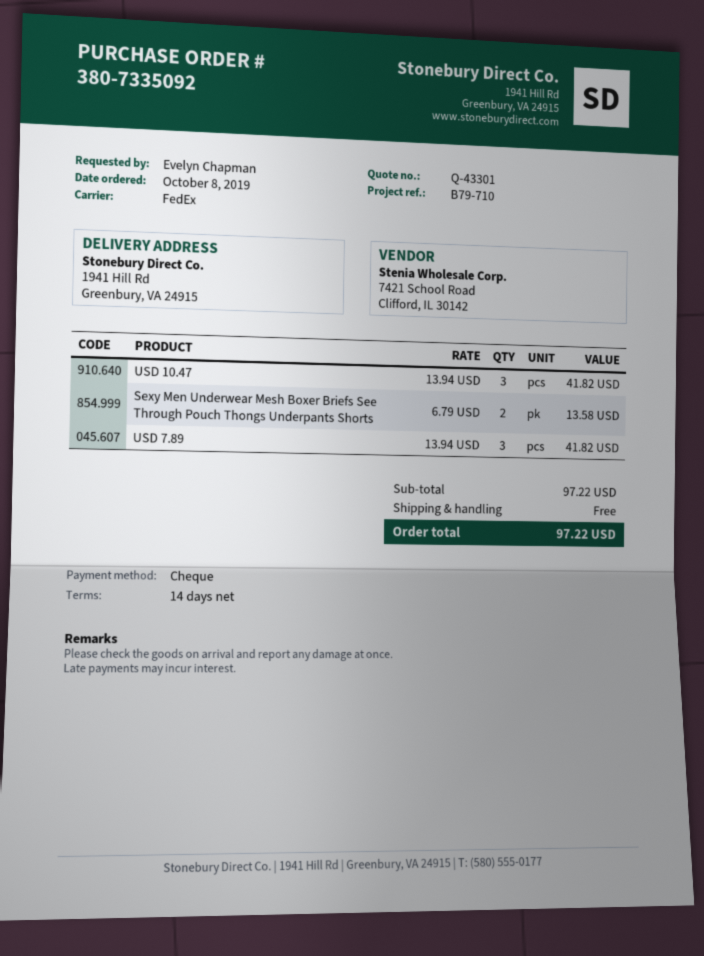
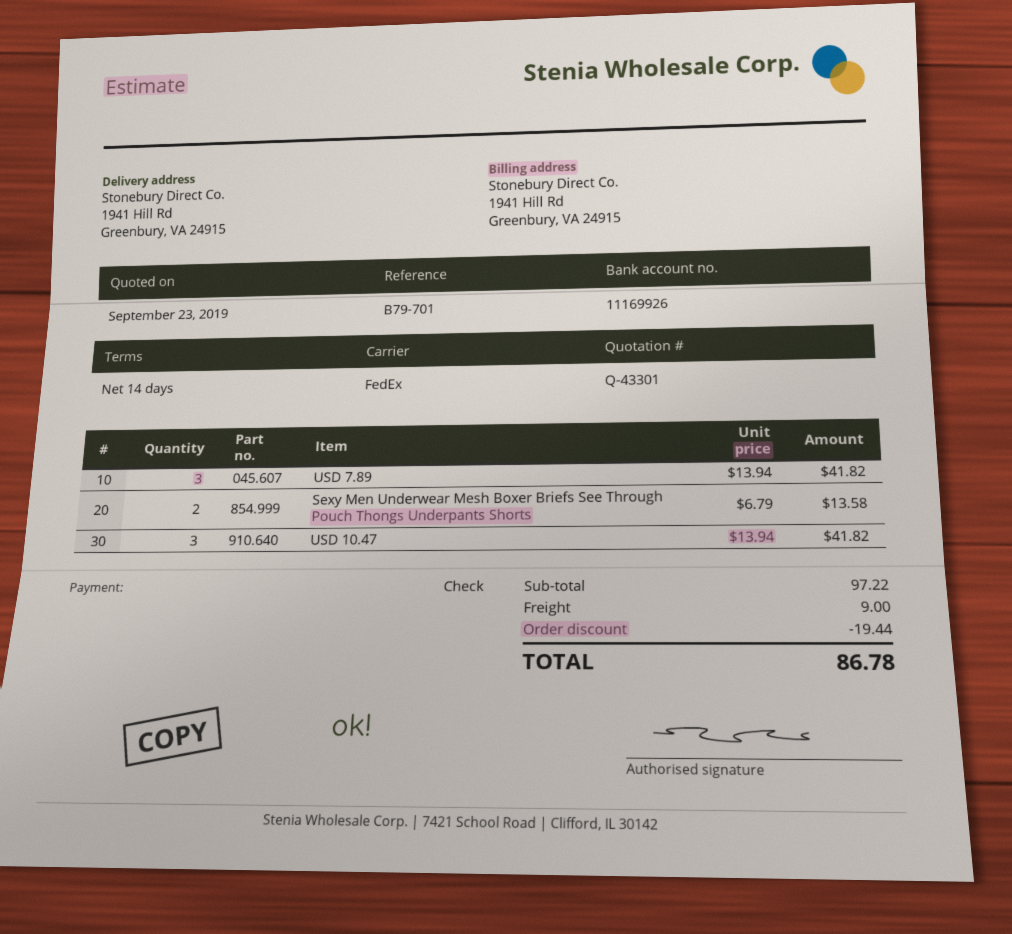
reference: B79-710 -> B79-701
discount: none -> 19.44
shipping: 0.00 -> 9.00
total: 97.22 -> 86.78

